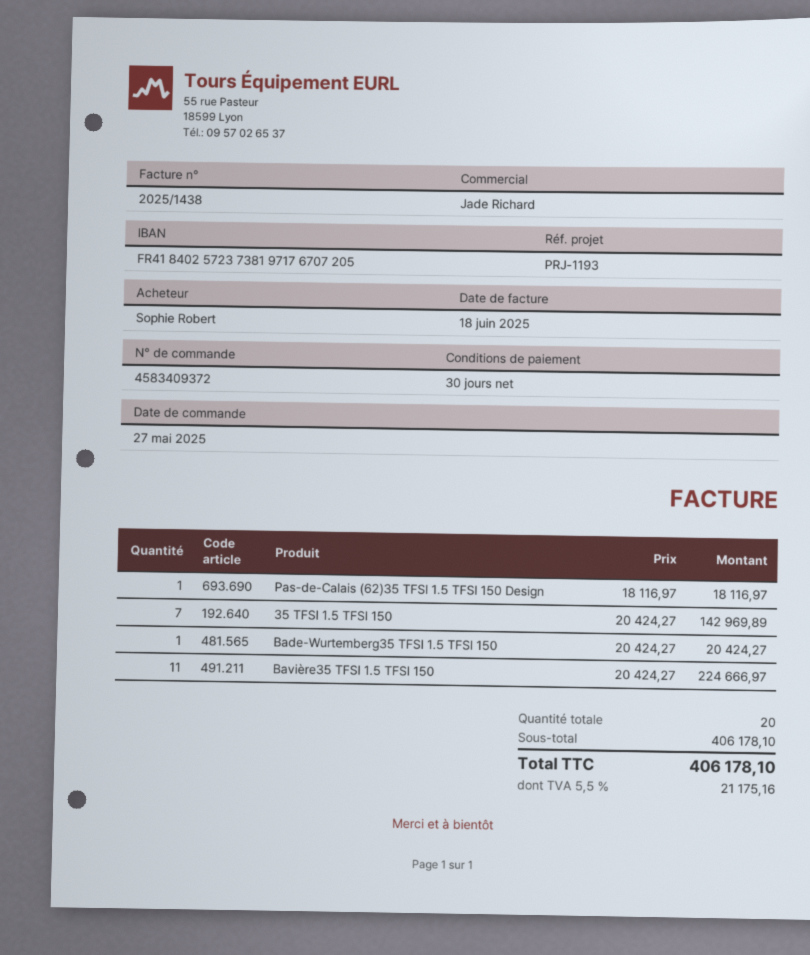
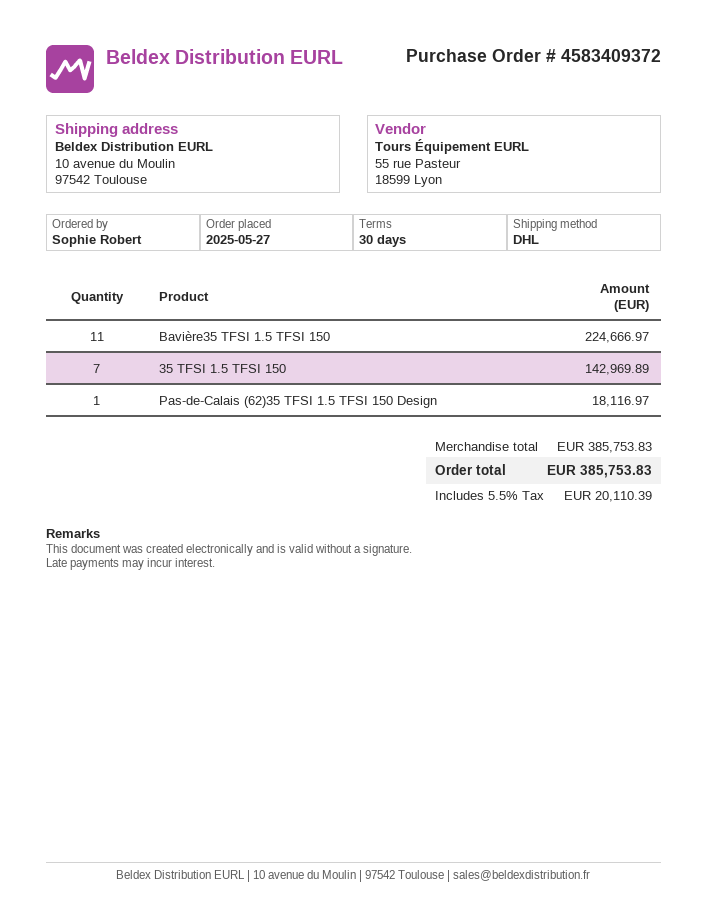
Bade-Wurtemberg35 TFSI 1.5 TFSI 150: 1 for 20424.27 -> none
subtotal: 406178.10 -> 385753.83
tax: 5.5% = 21175.16 -> 5.5% = 20110.39
total: 406178.10 -> 385753.83

